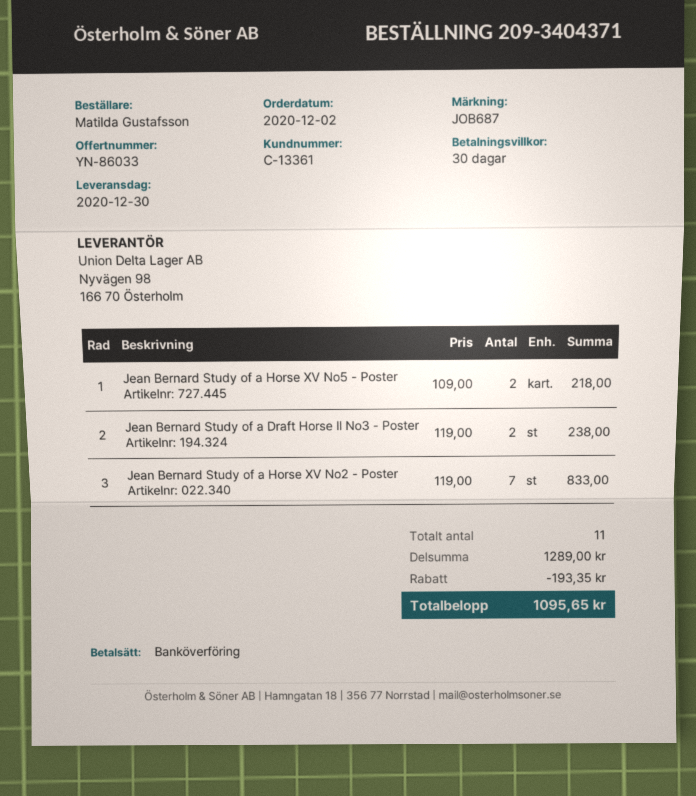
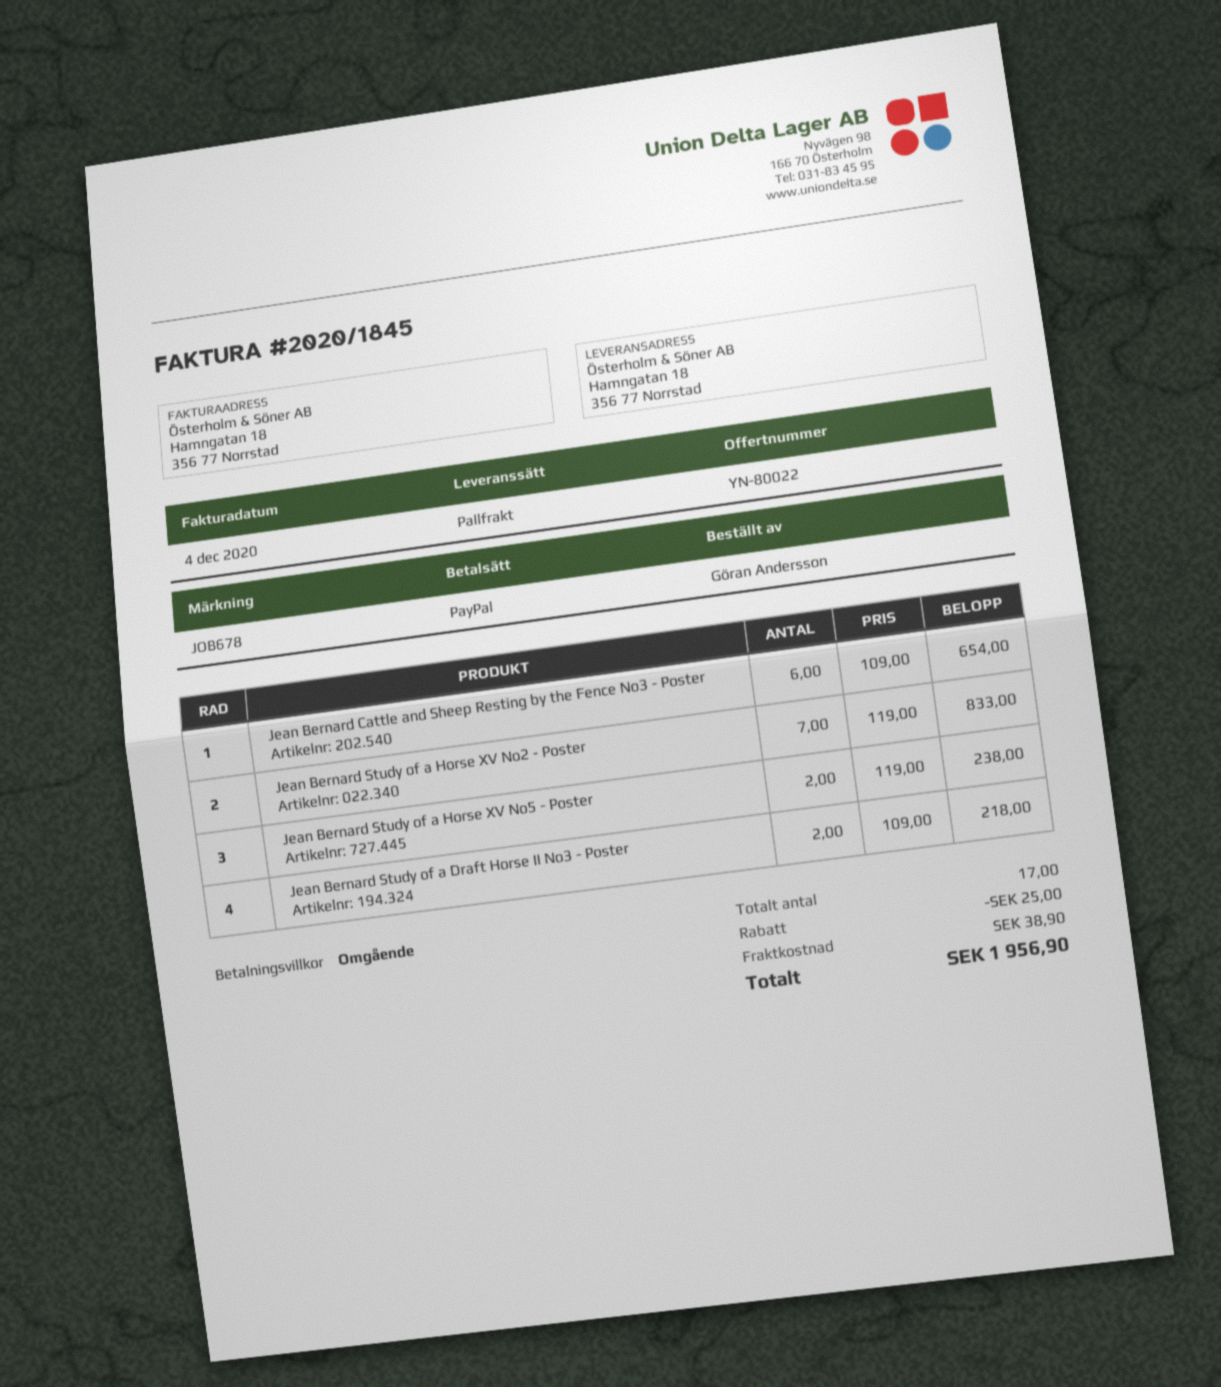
quote number: YN-86033 -> YN-80022
payment terms: 30 days -> on receipt
reference: JOB687 -> JOB678
ordered by: Matilda Gustafsson -> Göran Andersson
payment method: bank transfer -> PayPal
Jean Bernard Study of a Horse XV No5 - Poster: 2 x 109.00 = 218.00 -> 2 x 119.00 = 238.00
Jean Bernard Study of a Draft Horse II No3 - Poster: 2 x 119.00 = 238.00 -> 2 x 109.00 = 218.00
Jean Bernard Cattle and Sheep Resting by the Fence No3 - Poster: none -> 6 x 109.00 = 654.00
total quantity: 11 -> 17
discount: 193.35 -> 25.00
shipping: none -> 38.90
total: 1095.65 -> 1956.90

